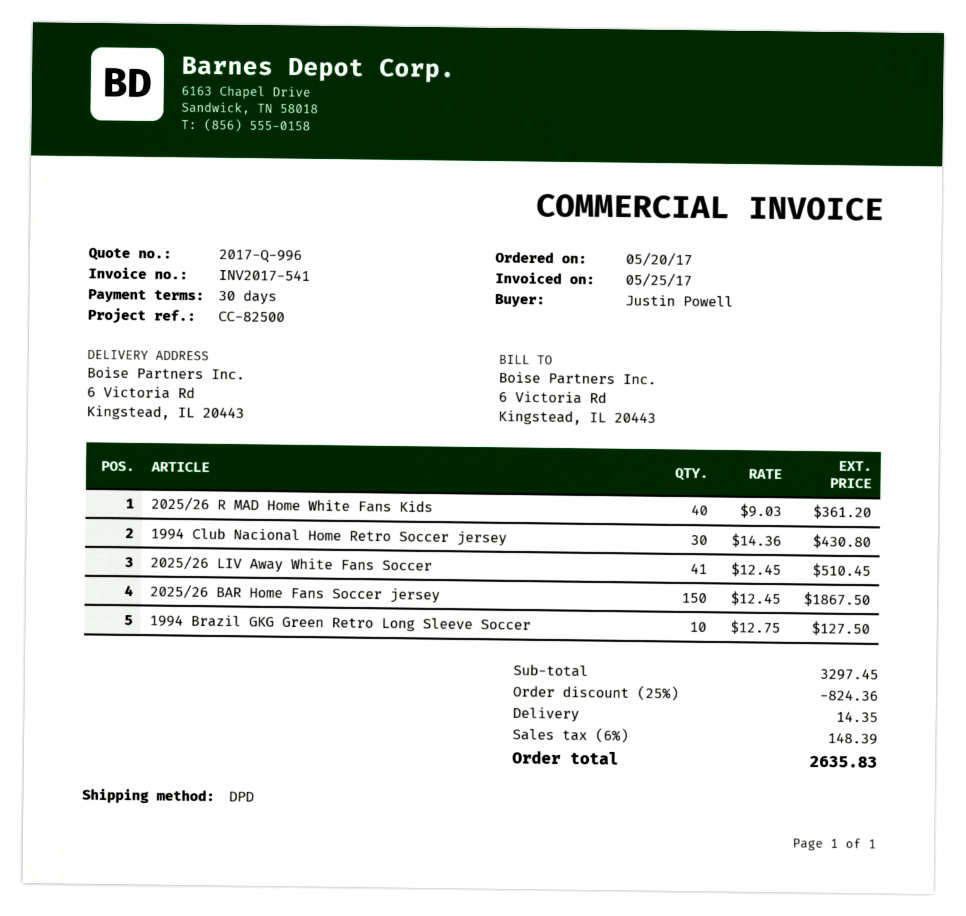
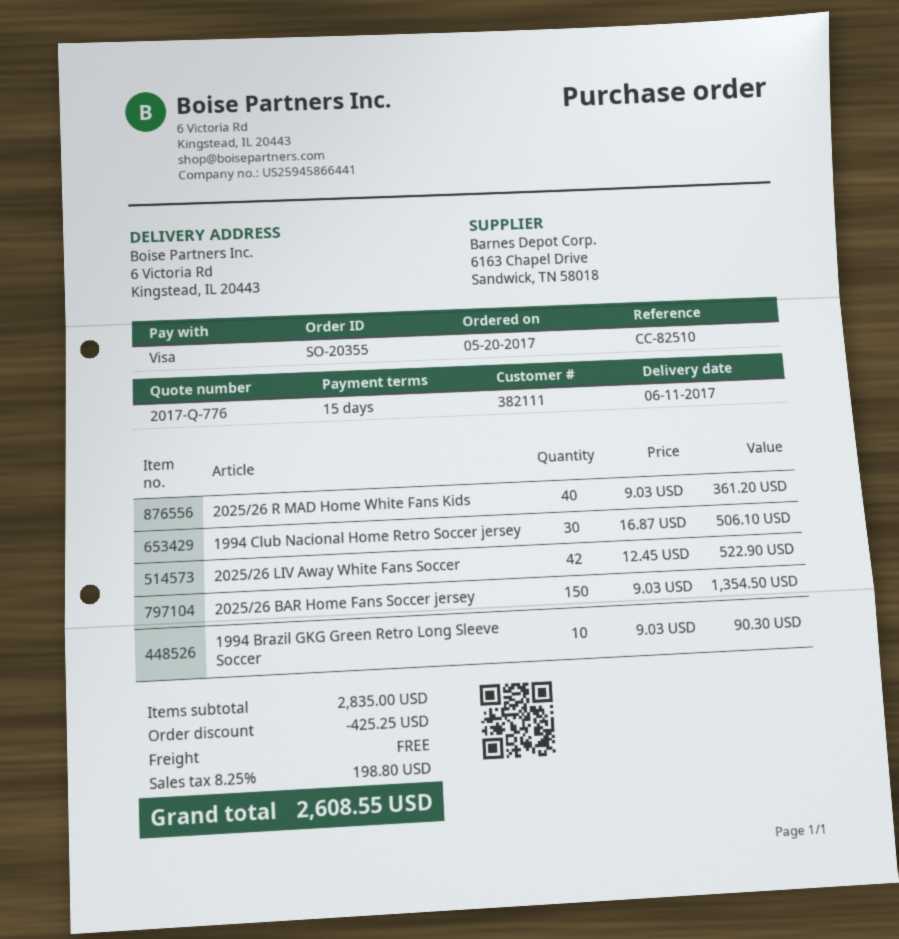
quote number: 2017-Q-996 -> 2017-Q-776
payment terms: 30 days -> 15 days
reference: CC-82500 -> CC-82510
1994 Club Nacional Home Retro Soccer jersey: 30 x 14.36 = 430.80 -> 30 x 16.87 = 506.10
2025/26 LIV Away White Fans Soccer: 41 x 12.45 = 510.45 -> 42 x 12.45 = 522.90
2025/26 BAR Home Fans Soccer jersey: 150 x 12.45 = 1867.50 -> 150 x 9.03 = 1354.50
1994 Brazil GKG Green Retro Long Sleeve Soccer: 10 x 12.75 = 127.50 -> 10 x 9.03 = 90.30
subtotal: 3297.45 -> 2835.00
discount: 824.36 -> 425.25
shipping: 14.35 -> 0.00
tax: 6% = 148.39 -> 8.25% = 198.80
total: 2635.83 -> 2608.55

